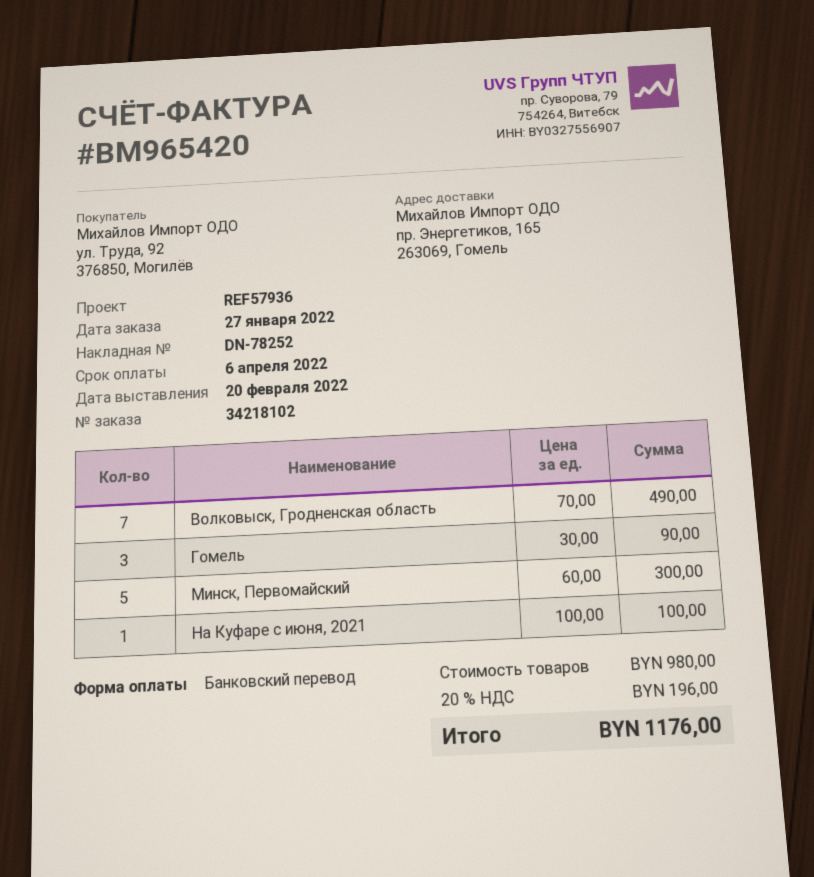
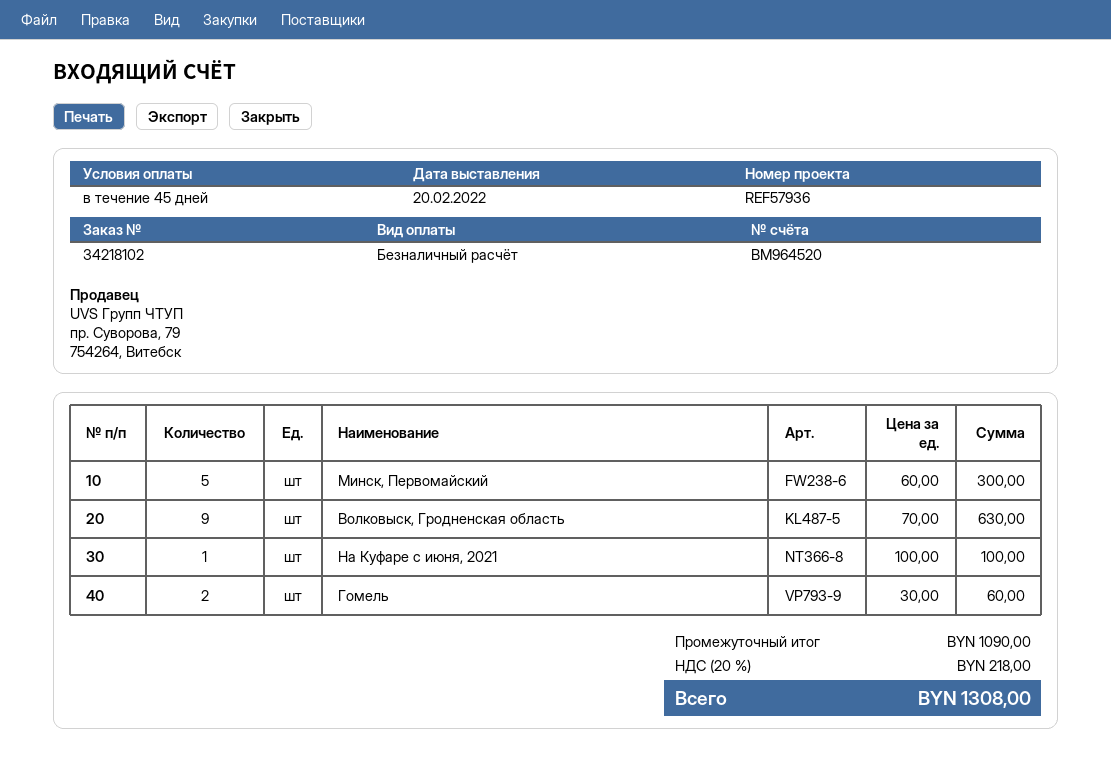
invoice number: BM965420 -> BM964520
Волковыск, Гродненская область: 7 x 70.00 = 490.00 -> 9 x 70.00 = 630.00
Гомель: 3 x 30.00 = 90.00 -> 2 x 30.00 = 60.00
subtotal: 980.00 -> 1090.00
tax: 20% = 196.00 -> 20% = 218.00
total: 1176.00 -> 1308.00

